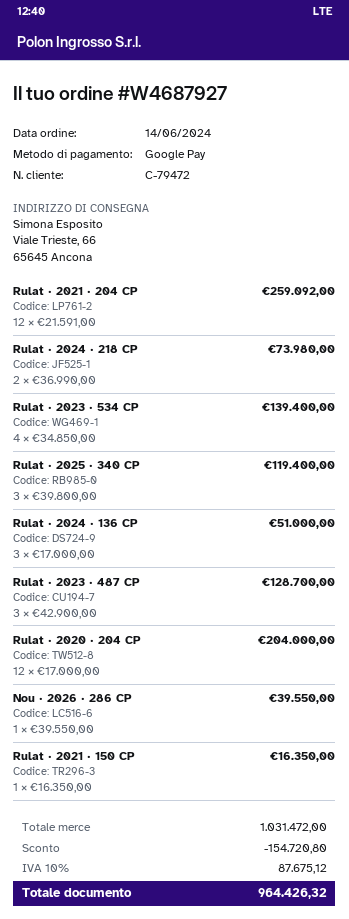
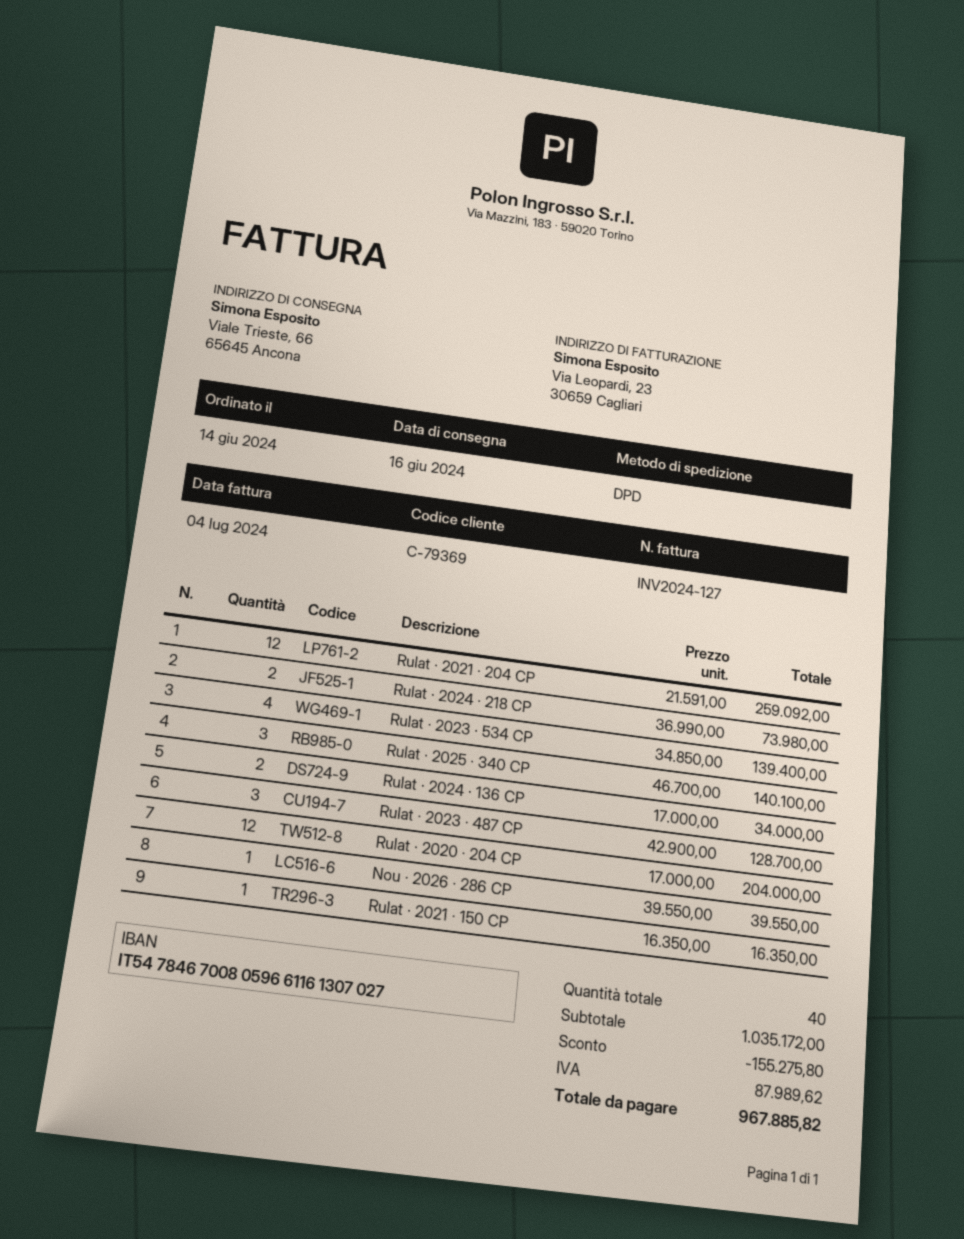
customer number: C-79472 -> C-79369
Rulat · 2025 · 340 CP: 3 x 39800.00 = 119400.00 -> 3 x 46700.00 = 140100.00
Rulat · 2024 · 136 CP: 3 x 17000.00 = 51000.00 -> 2 x 17000.00 = 34000.00
subtotal: 1031472.00 -> 1035172.00
discount: 154720.80 -> 155275.80
tax: 87675.12 -> 87989.62
total: 964426.32 -> 967885.82

